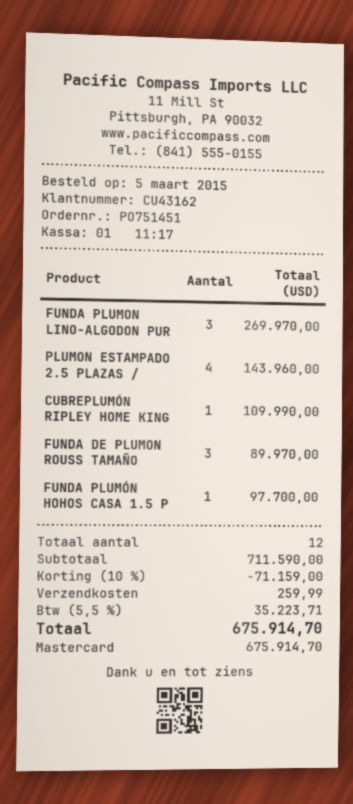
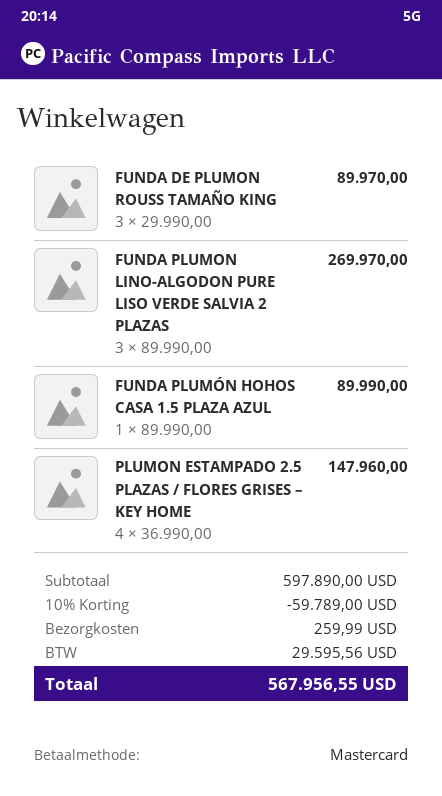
PLUMON ESTAMPADO 2.5 PLAZAS /: 4 for 143960.00 -> 4 for 147960.00
CUBREPLUMÓN RIPLEY HOME KING: 1 for 109990.00 -> none
FUNDA PLUMÓN HOHOS CASA 1.5 P: 1 for 97700.00 -> 1 for 89990.00
subtotal: 711590.00 -> 597890.00
discount: 10% = 71159.00 -> 10% = 59789.00
tax: 35223.71 -> 29595.56
total: 675914.70 -> 567956.55

